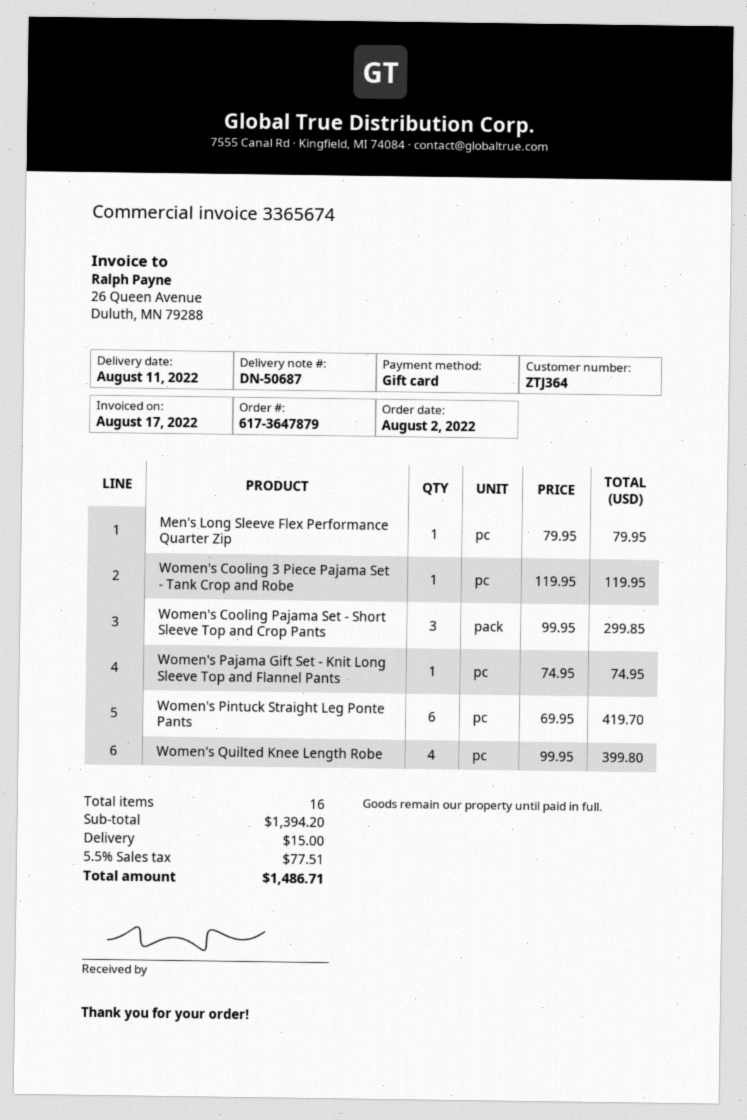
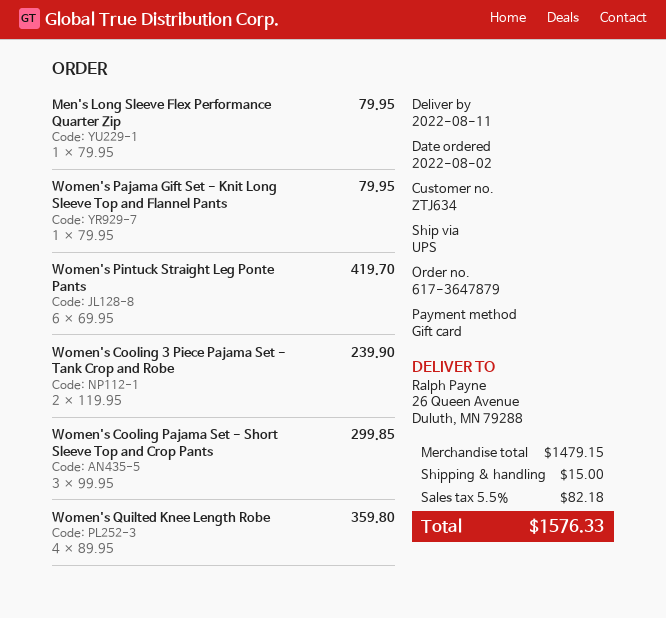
customer number: ZTJ364 -> ZTJ634
Women's Cooling 3 Piece Pajama Set - Tank Crop and Robe: 1 x 119.95 = 119.95 -> 2 x 119.95 = 239.90
Women's Pajama Gift Set - Knit Long Sleeve Top and Flannel Pants: 1 x 74.95 = 74.95 -> 1 x 79.95 = 79.95
Women's Quilted Knee Length Robe: 4 x 99.95 = 399.80 -> 4 x 89.95 = 359.80
subtotal: 1394.20 -> 1479.15
tax: 5.5% = 77.51 -> 5.5% = 82.18
total: 1486.71 -> 1576.33

